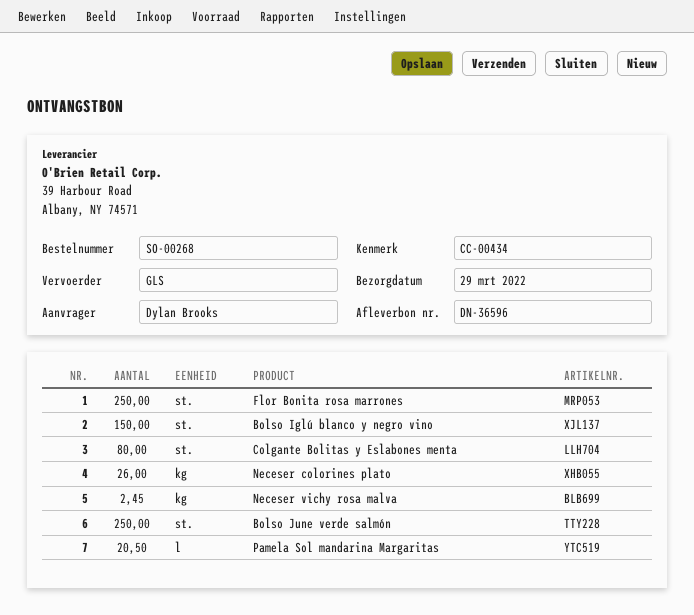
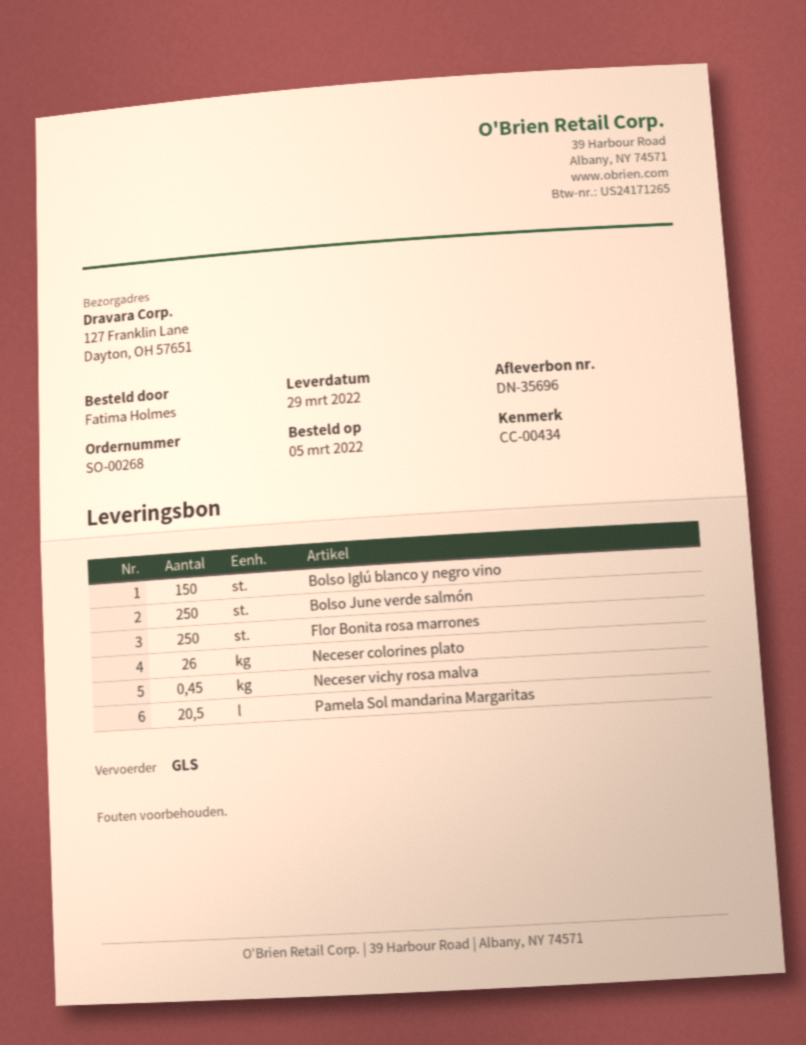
delivery note number: DN-36596 -> DN-35696
ordered by: Dylan Brooks -> Fatima Holmes
Colgante Bolitas y Eslabones menta: 80 -> none
Neceser vichy rosa malva: 2.45 -> 0.45

